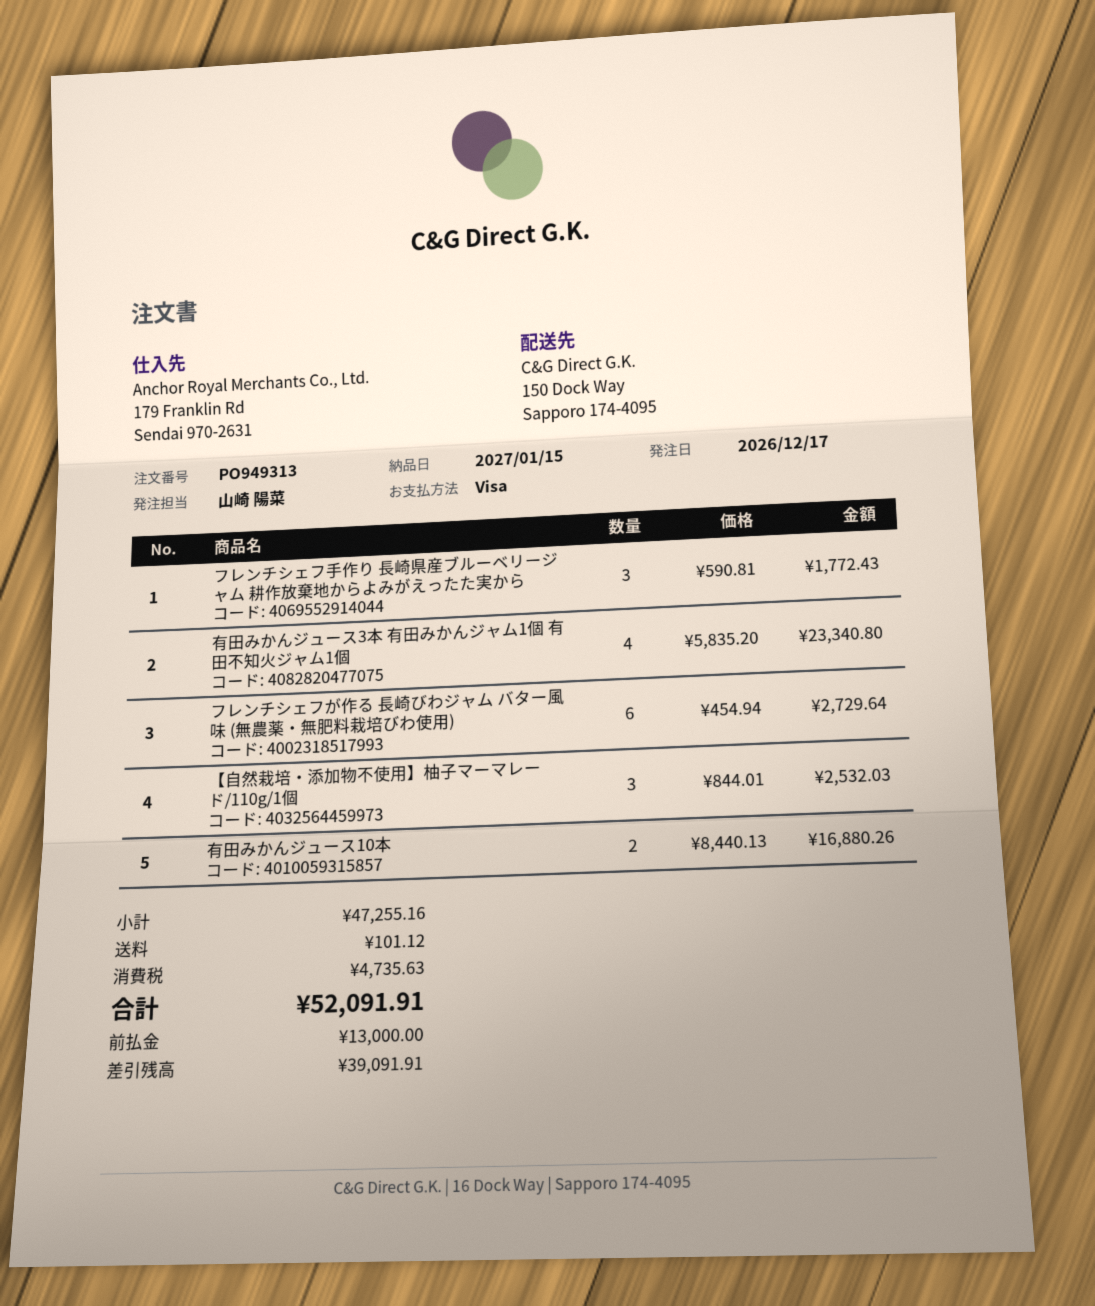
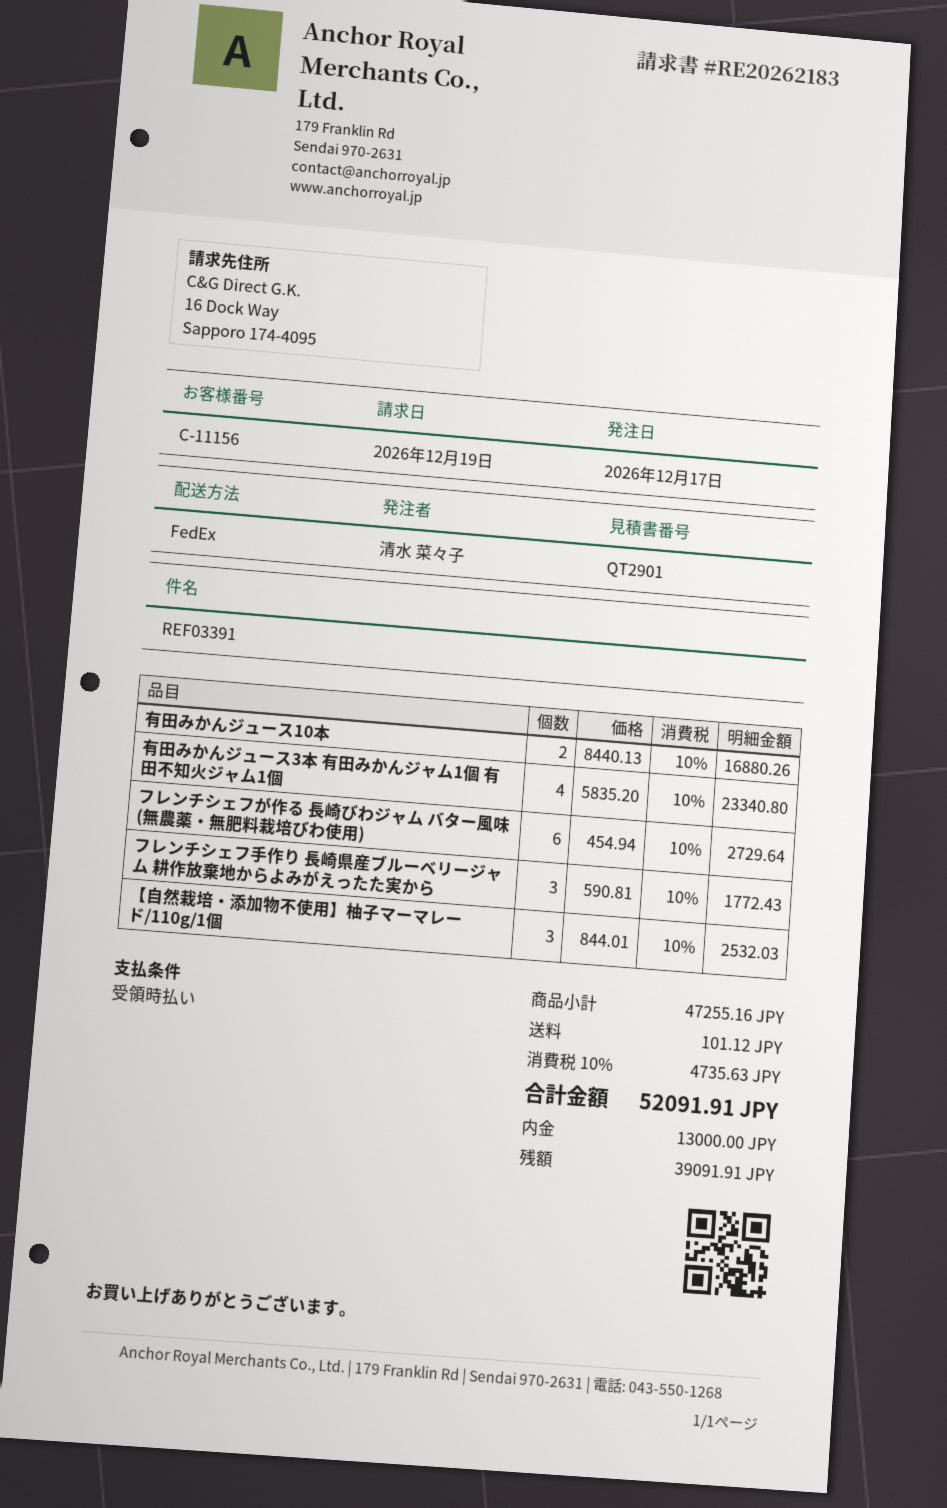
ordered by: 山崎 陽菜 -> 清水 菜々子

